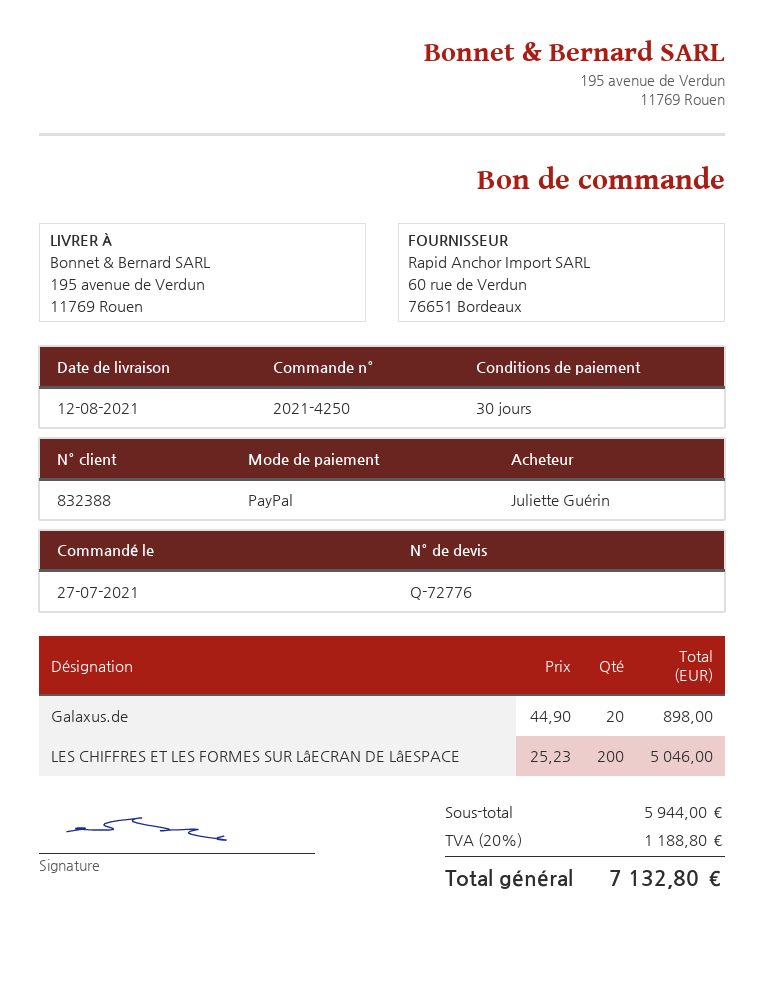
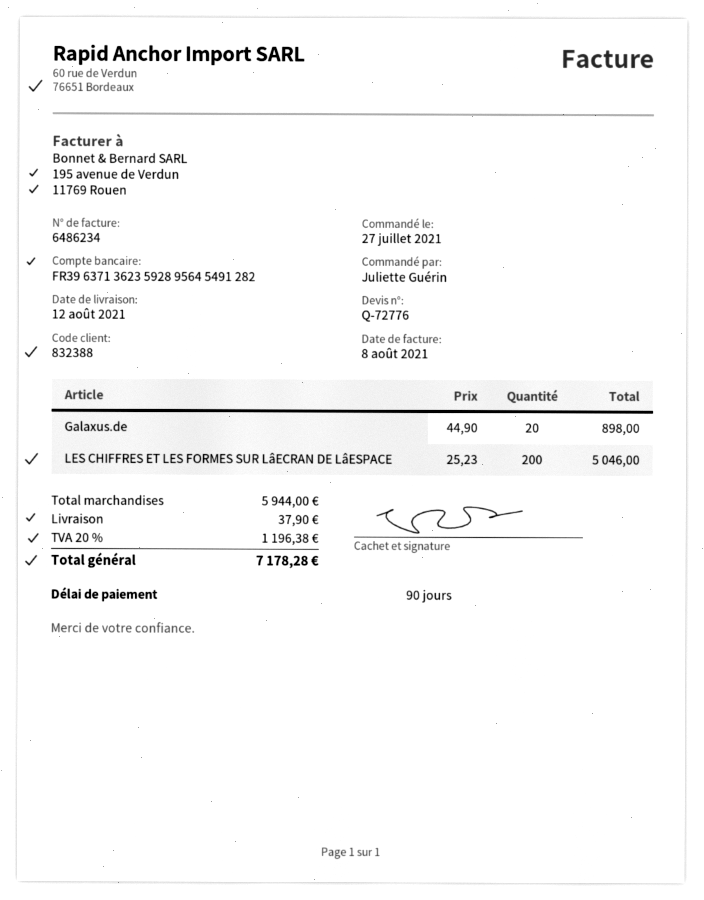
payment terms: 30 days -> 90 days
shipping: none -> 37.90
tax: 20% = 1188.80 -> 20% = 1196.38
total: 7132.80 -> 7178.28

